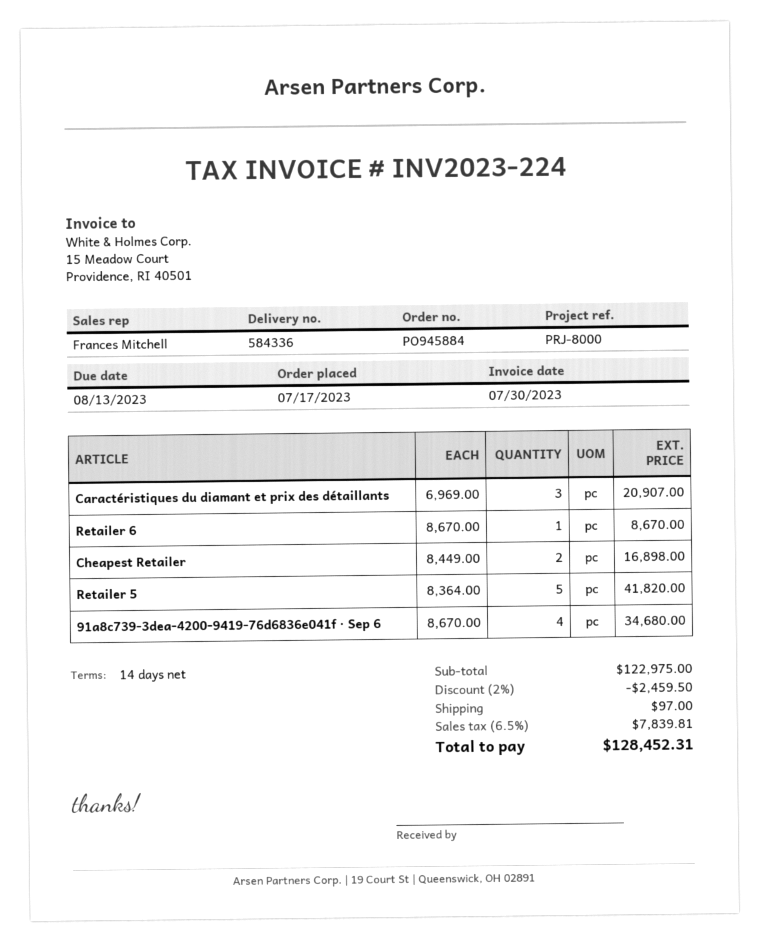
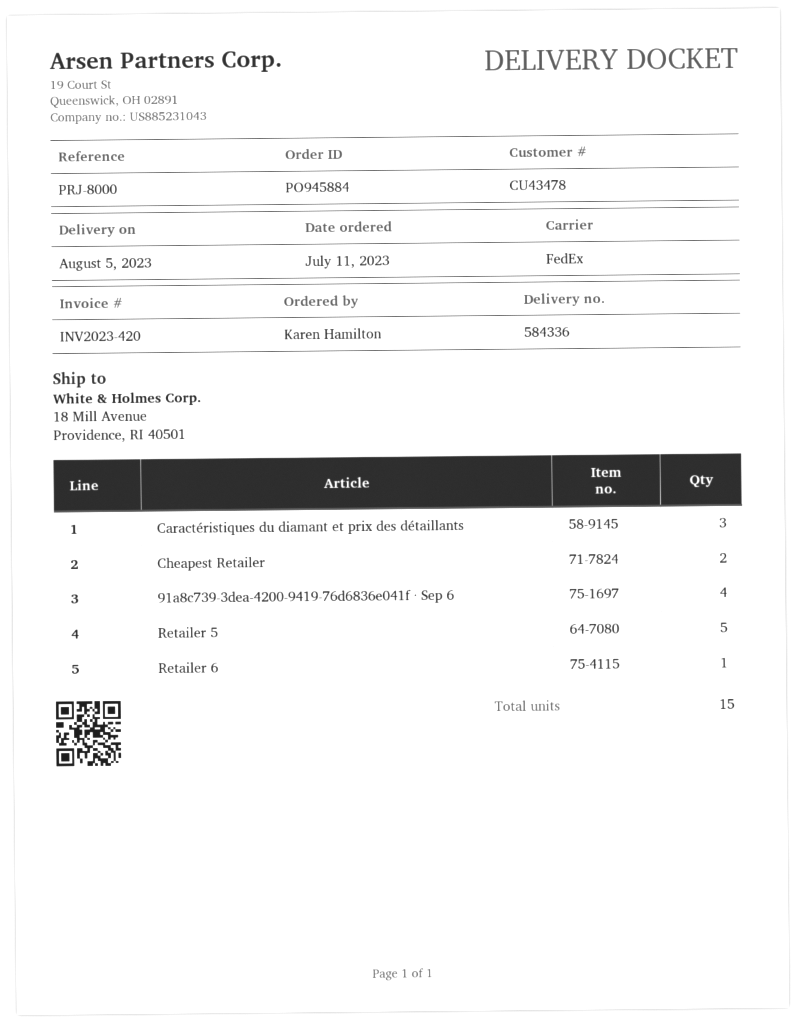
order date: 2023-07-17 -> 2023-07-11
invoice number: INV2023-224 -> INV2023-420

